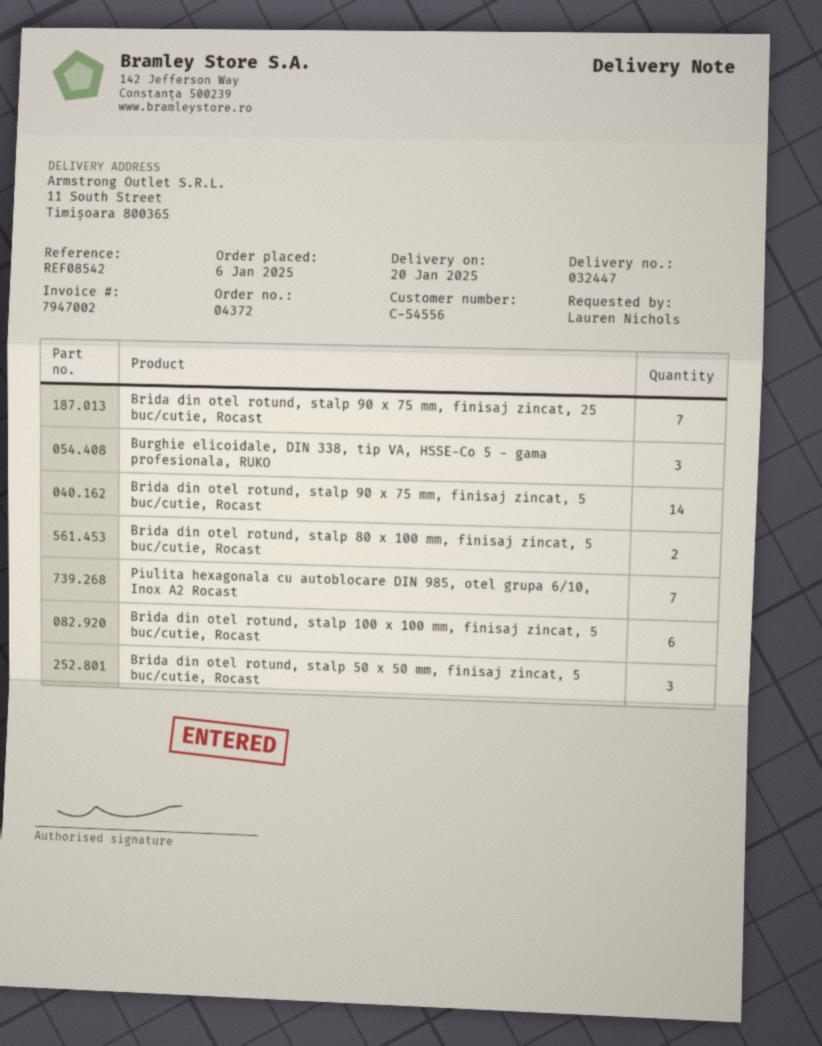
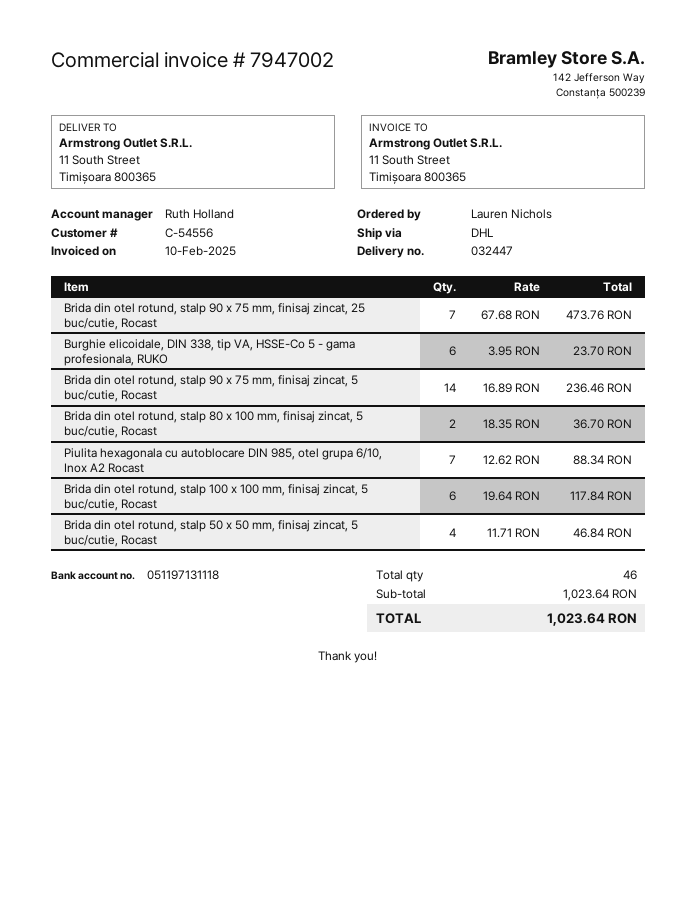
Burghie elicoidale, DIN 338, tip VA, HSSE-Co 5 - gama profesionala, RUKO: 3 -> 6
Brida din otel rotund, stalp 50 x 50 mm, finisaj zincat, 5 buc/cutie, Rocast: 3 -> 4

